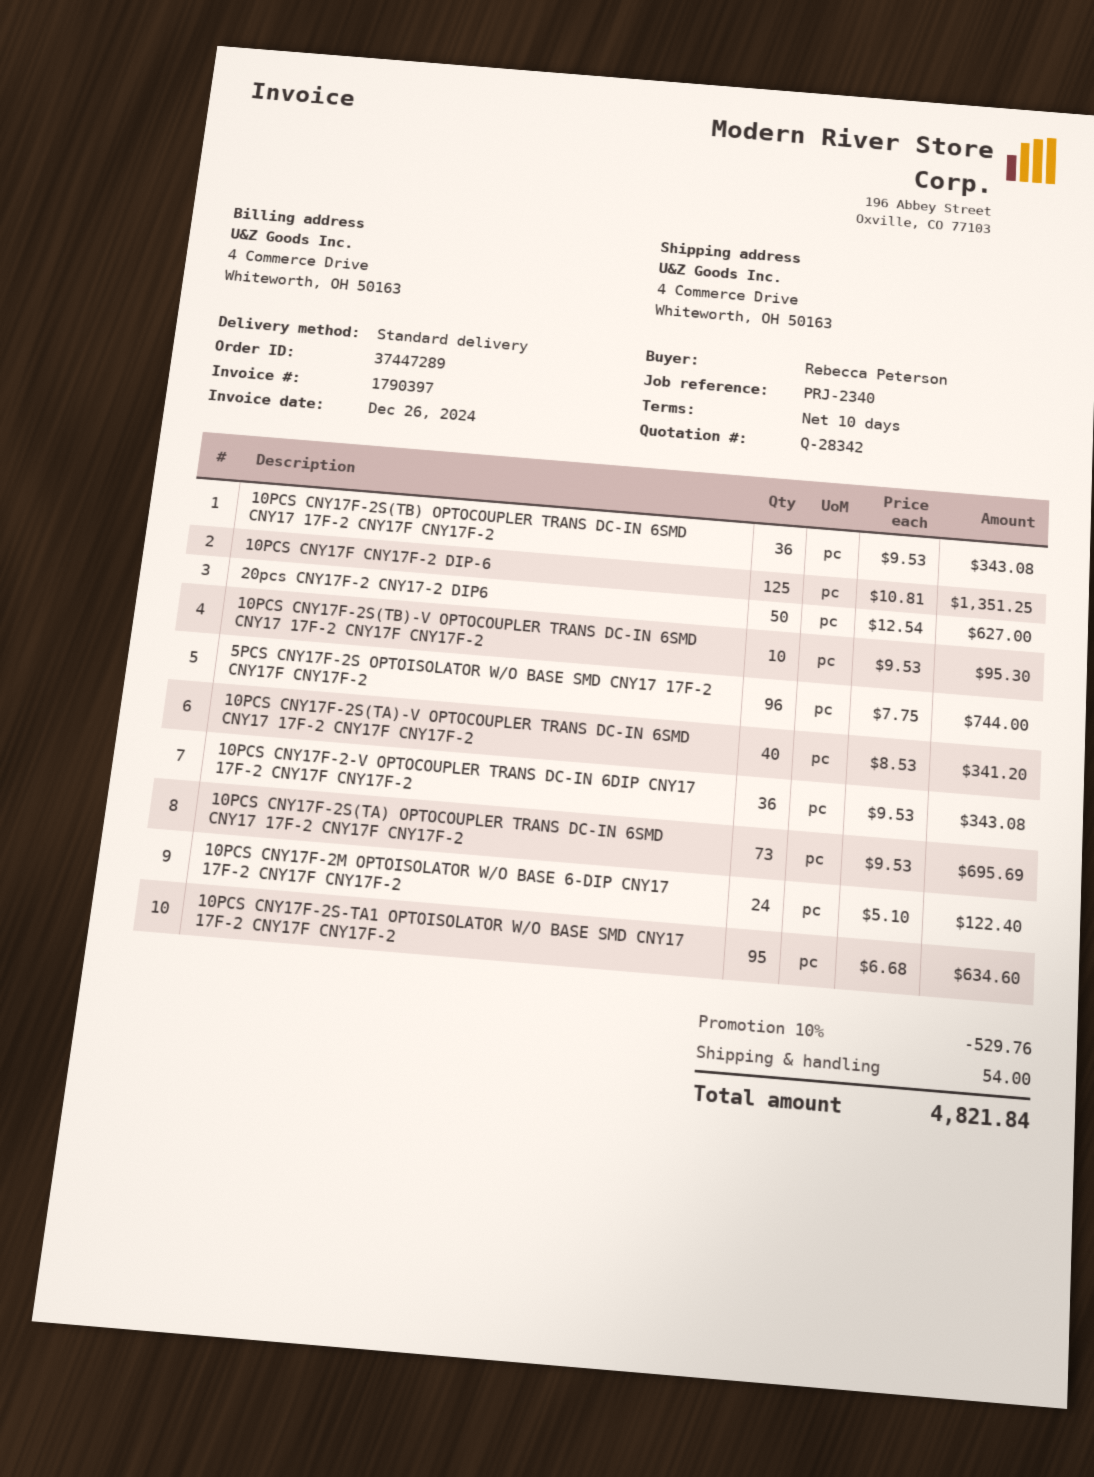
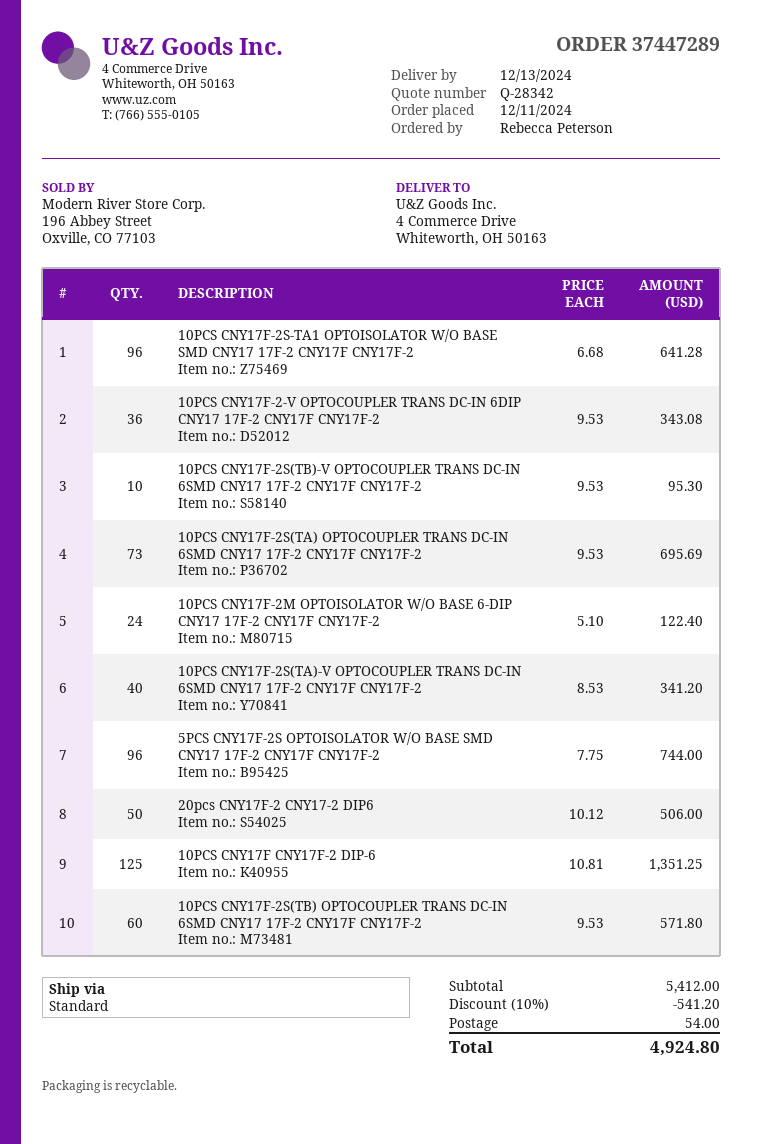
10PCS CNY17F-2S(TB) OPTOCOUPLER TRANS DC-IN 6SMD CNY17 17F-2 CNY17F CNY17F-2: 36 x 9.53 = 343.08 -> 60 x 9.53 = 571.80
20pcs CNY17F-2 CNY17-2 DIP6: 50 x 12.54 = 627.00 -> 50 x 10.12 = 506.00
10PCS CNY17F-2S-TA1 OPTOISOLATOR W/O BASE SMD CNY17 17F-2 CNY17F CNY17F-2: 95 x 6.68 = 634.60 -> 96 x 6.68 = 641.28
discount: 10% = 529.76 -> 10% = 541.20
total: 4821.84 -> 4924.80

